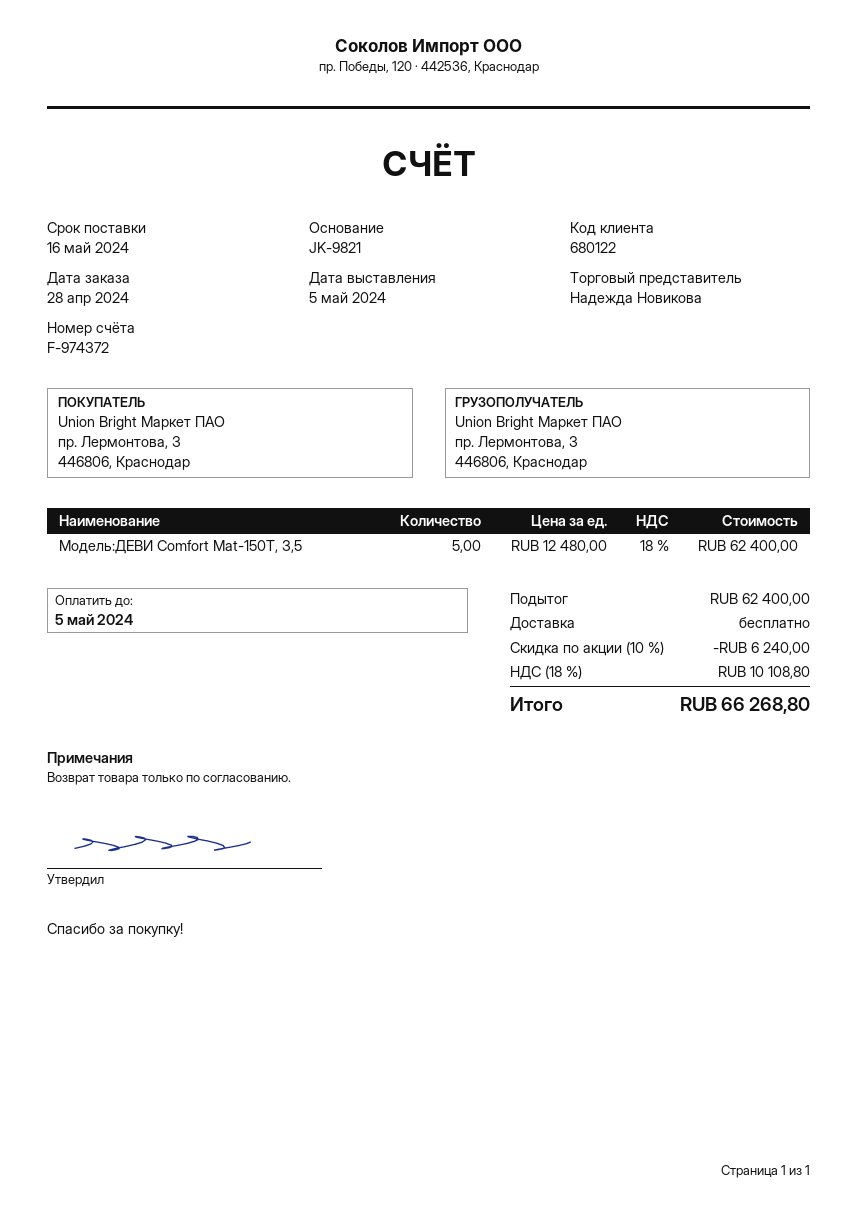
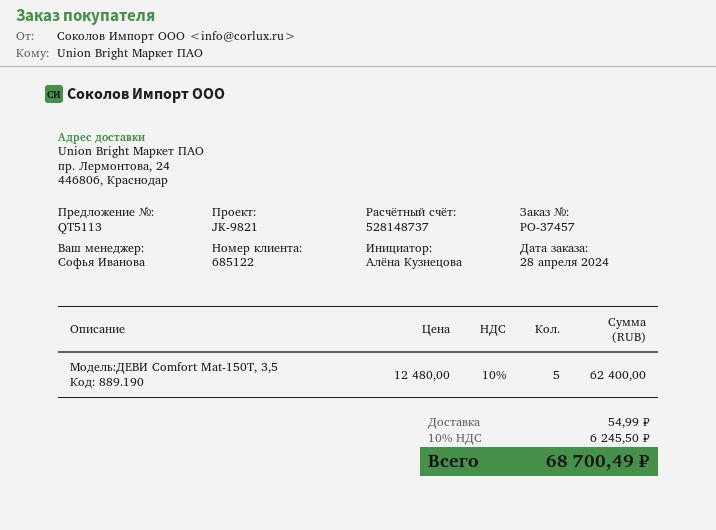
customer number: 680122 -> 685122
sales rep: Надежда Новикова -> Софья Иванова
ship to: пр. Лермонтова, 3, 446806, Краснодар -> пр. Лермонтова, 24, 446806, Краснодар
discount: 10% = 6240.00 -> none
shipping: 0.00 -> 54.99
tax: 18% = 10108.80 -> 10% = 6245.50
total: 66268.80 -> 68700.49

